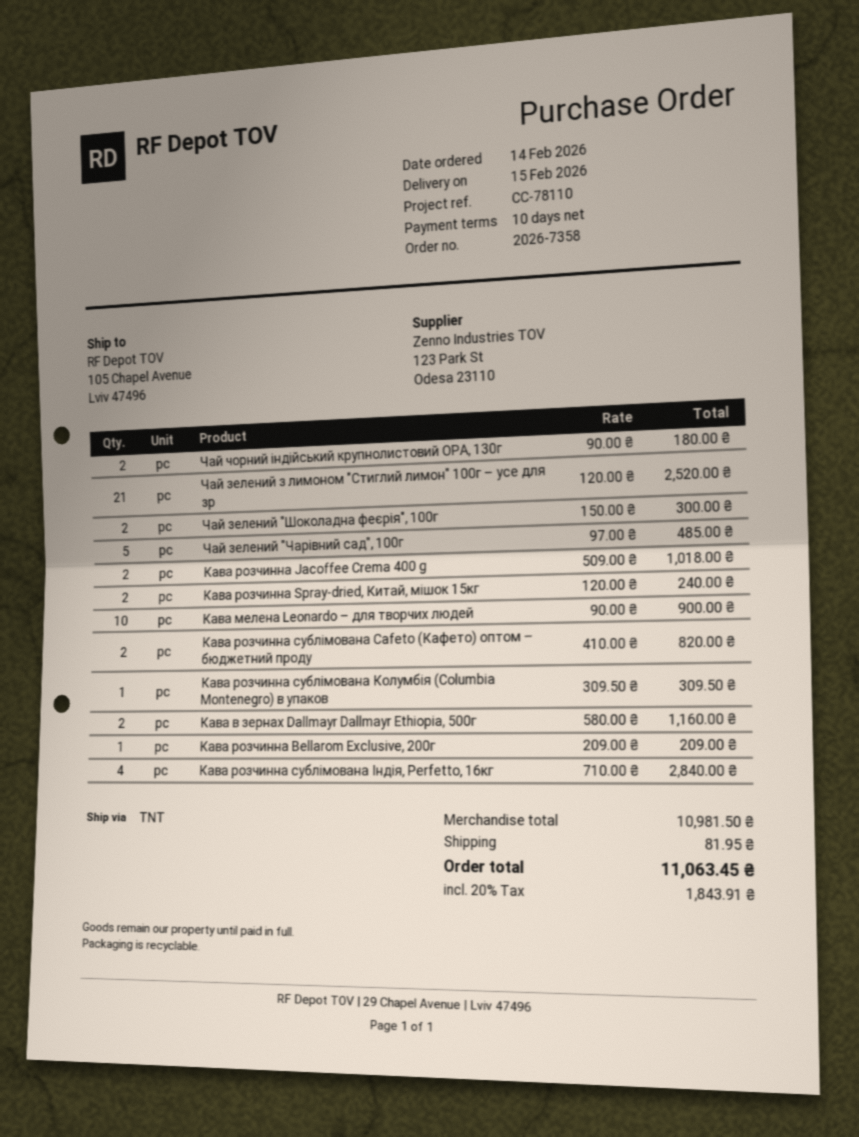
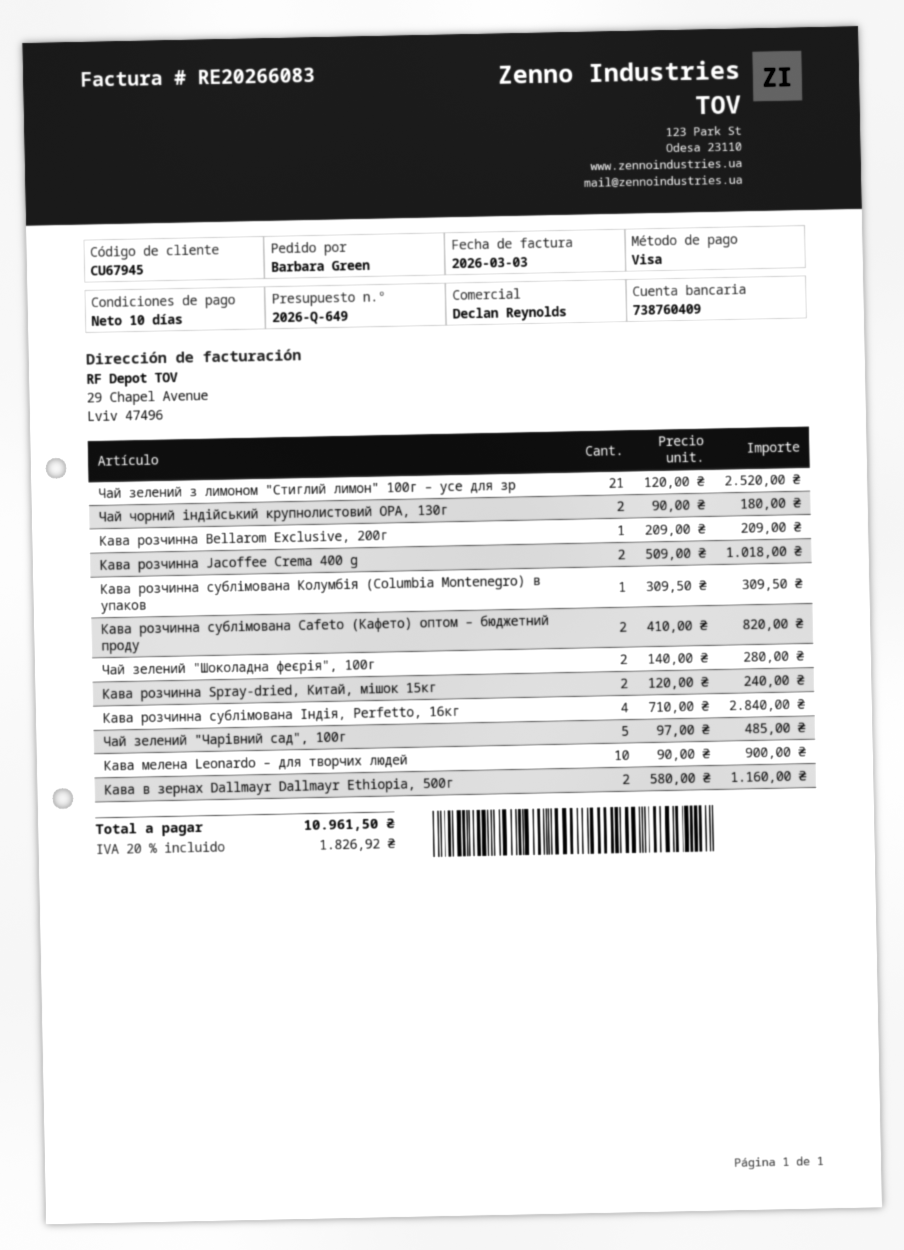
Чай зелений "Шоколадна феєрія", 100г: 2 x 150.00 = 300.00 -> 2 x 140.00 = 280.00
shipping: 81.95 -> none
tax: 20% = 1843.91 -> 20% = 1826.92
total: 11063.45 -> 10961.50

